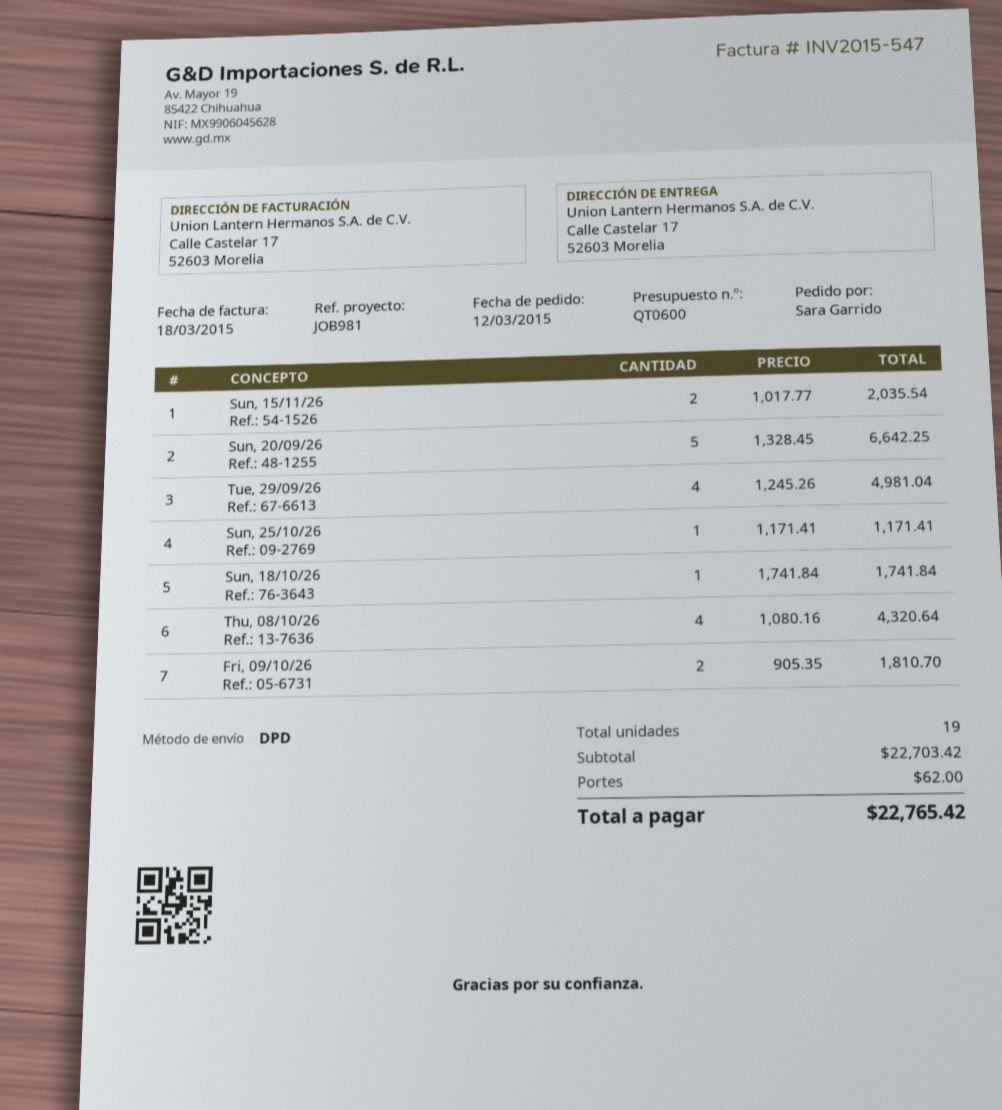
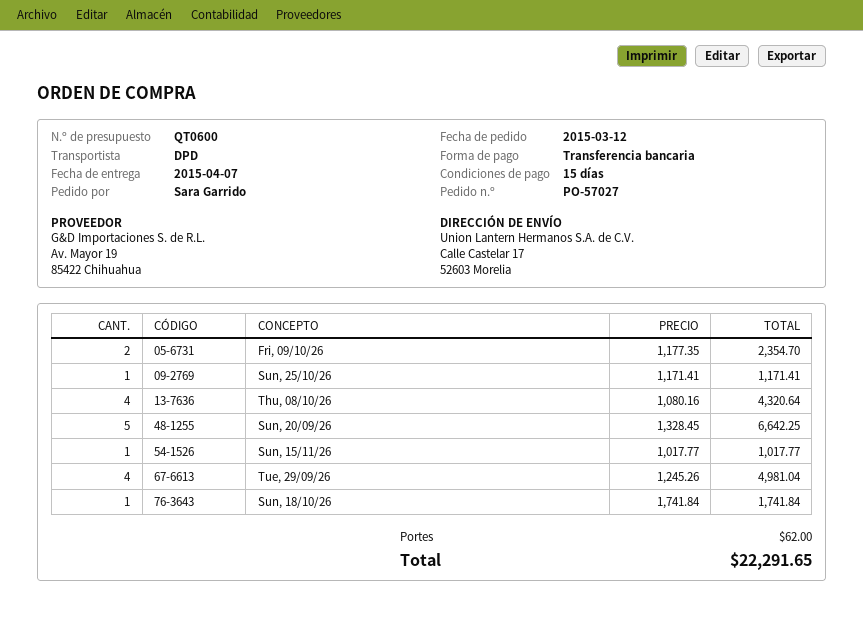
Sun, 15/11/26: 2 x 1017.77 = 2035.54 -> 1 x 1017.77 = 1017.77
Fri, 09/10/26: 2 x 905.35 = 1810.70 -> 2 x 1177.35 = 2354.70
total: 22765.42 -> 22291.65

